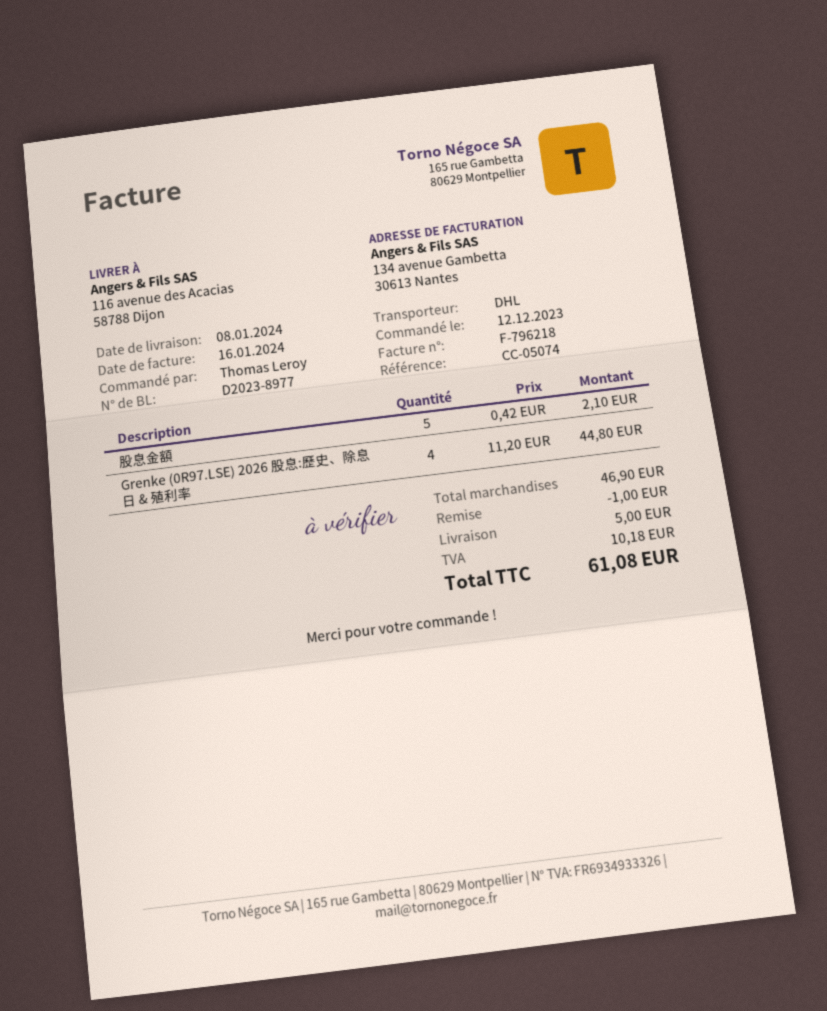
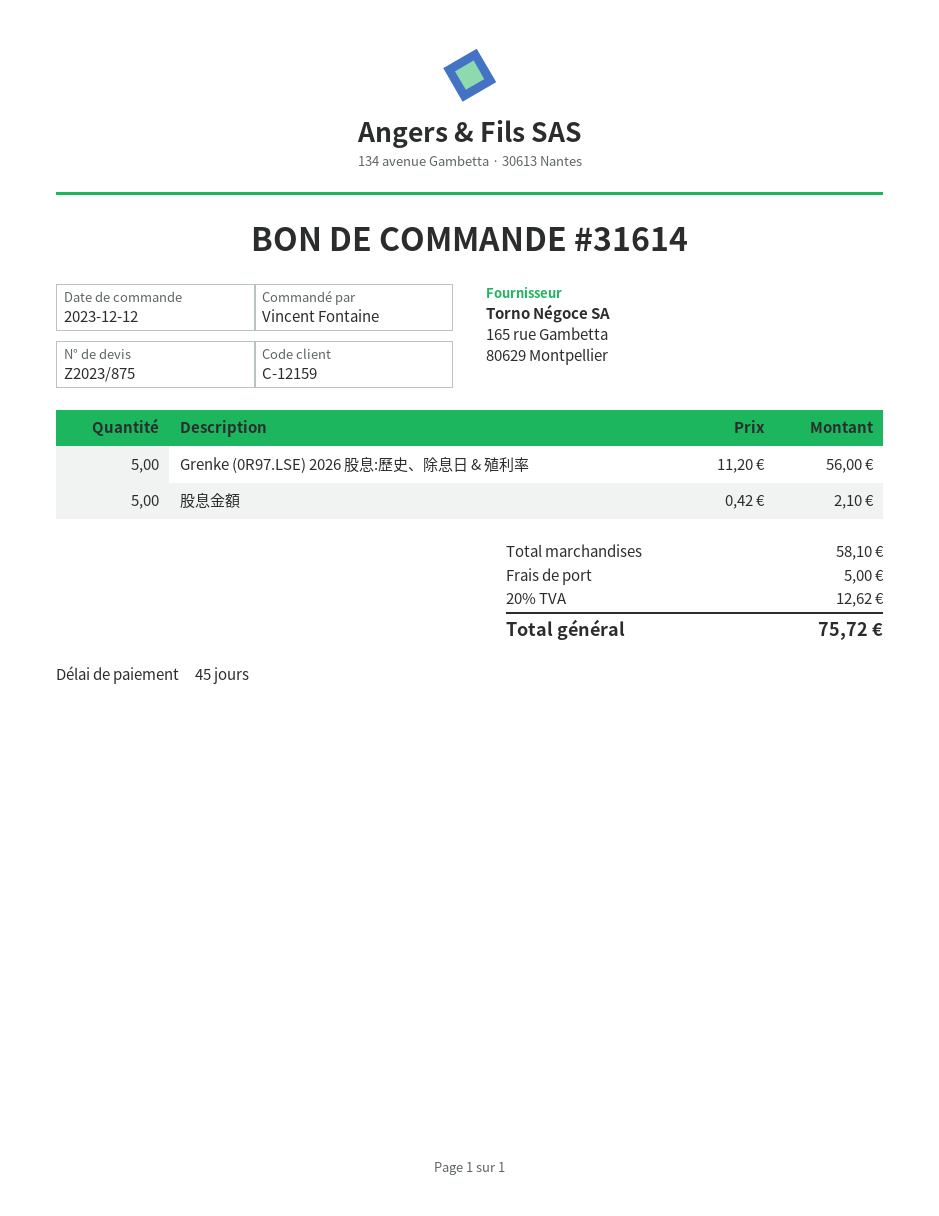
ordered by: Thomas Leroy -> Vincent Fontaine
Grenke (0R97.LSE) 2026 股息:歷史、除息日 & 殖利率: 4 x 11.20 = 44.80 -> 5 x 11.20 = 56.00
subtotal: 46.90 -> 58.10
discount: 1.00 -> none
tax: 10.18 -> 12.62
total: 61.08 -> 75.72

